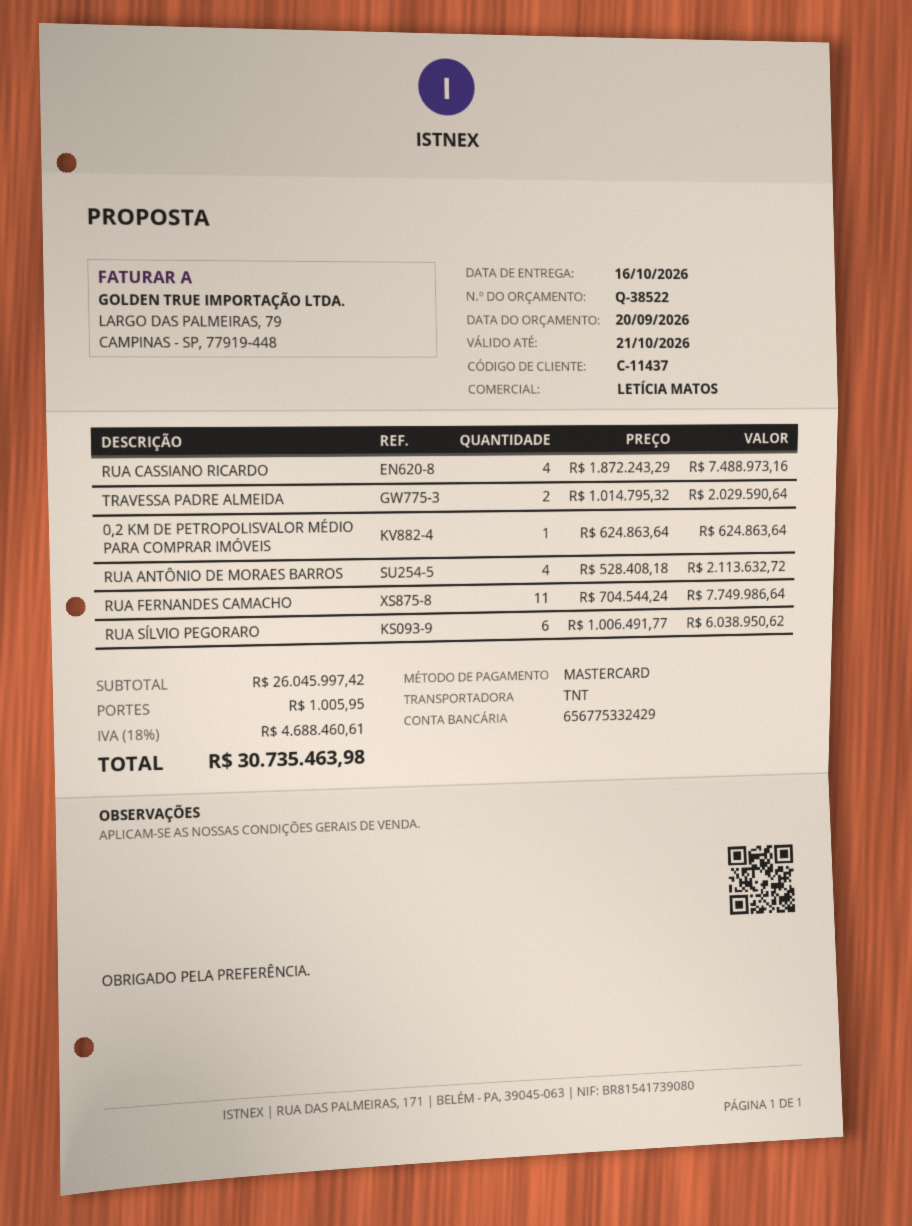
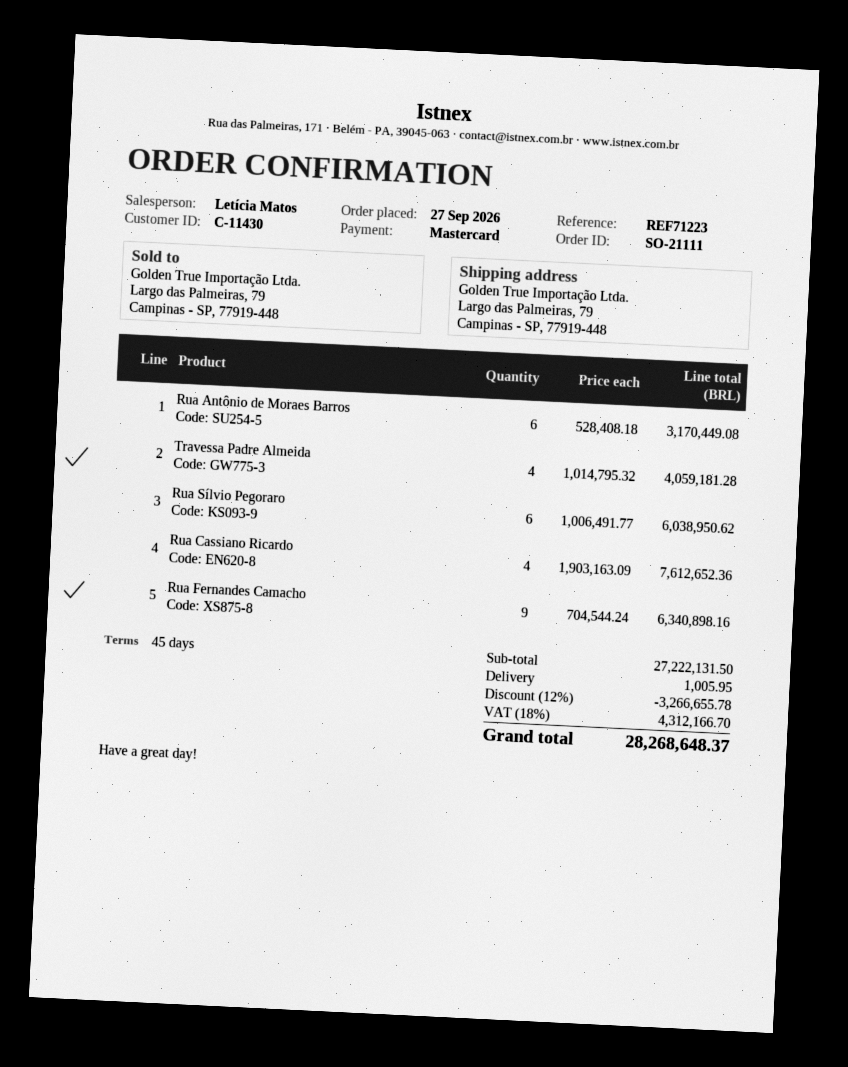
customer number: C-11437 -> C-11430
RUA CASSIANO RICARDO: 4 x 1872243.29 = 7488973.16 -> 4 x 1903163.09 = 7612652.36
TRAVESSA PADRE ALMEIDA: 2 x 1014795.32 = 2029590.64 -> 4 x 1014795.32 = 4059181.28
0,2 KM DE PETROPOLISVALOR MÉDIO PARA COMPRAR IMÓVEIS: 1 x 624863.64 = 624863.64 -> none
RUA ANTÔNIO DE MORAES BARROS: 4 x 528408.18 = 2113632.72 -> 6 x 528408.18 = 3170449.08
RUA FERNANDES CAMACHO: 11 x 704544.24 = 7749986.64 -> 9 x 704544.24 = 6340898.16
subtotal: 26045997.42 -> 27222131.50
discount: none -> 12% = 3266655.78
tax: 18% = 4688460.61 -> 18% = 4312166.70
total: 30735463.98 -> 28268648.37

